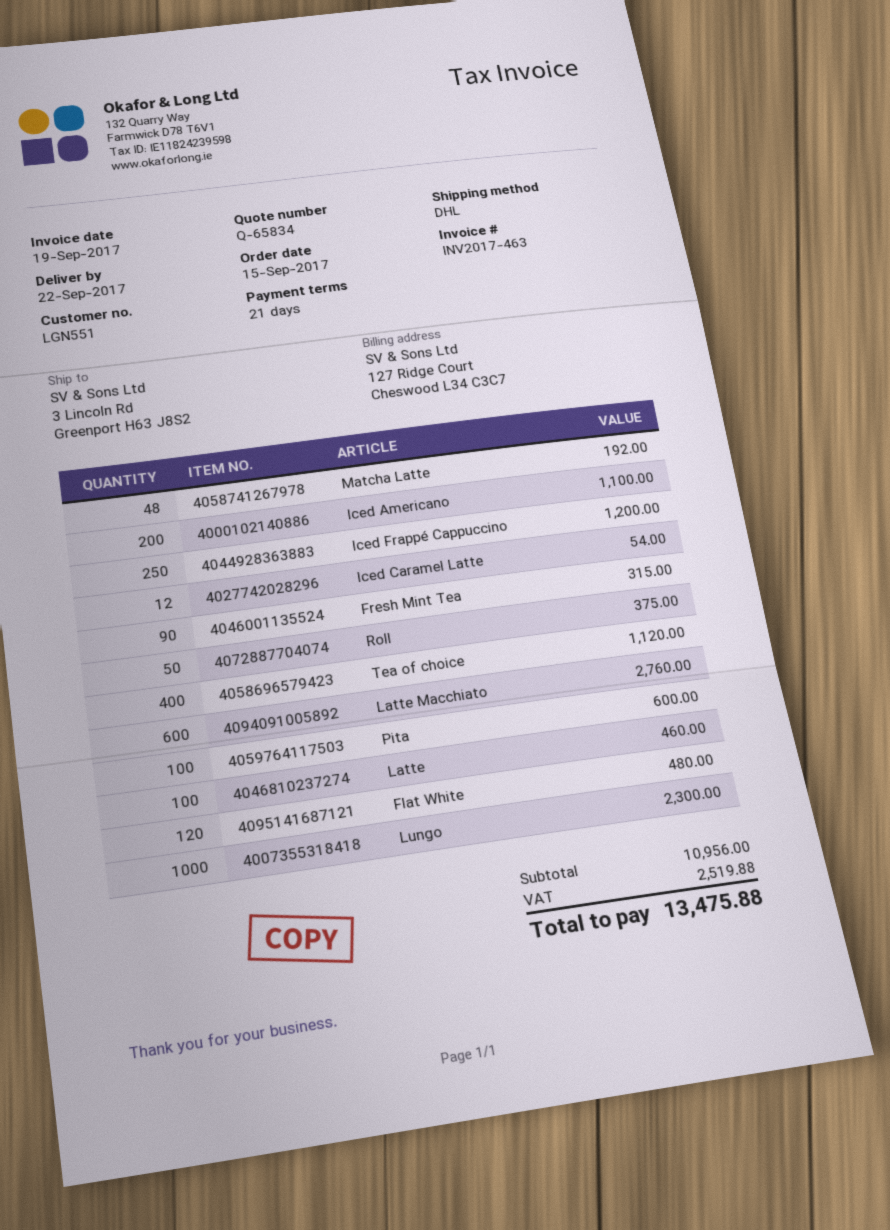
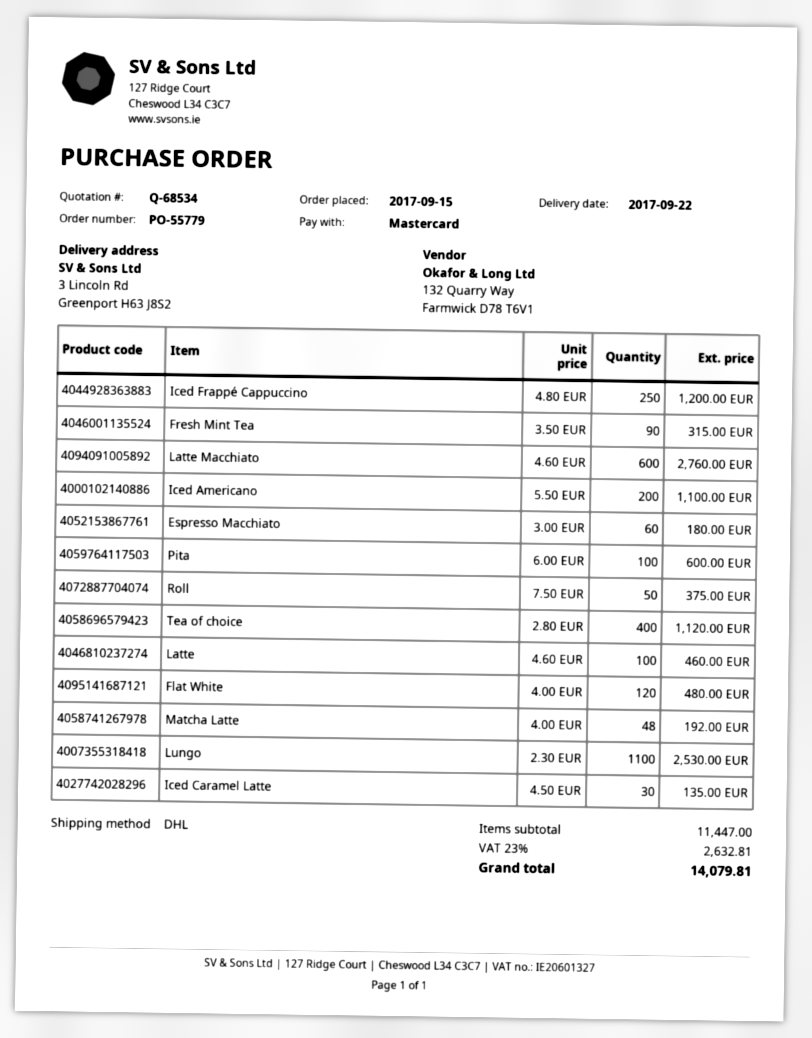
quote number: Q-65834 -> Q-68534
Iced Caramel Latte: 12 for 54.00 -> 30 for 135.00
Lungo: 1000 for 2300.00 -> 1100 for 2530.00
Espresso Macchiato: none -> 60 for 180.00
subtotal: 10956.00 -> 11447.00
tax: 2519.88 -> 2632.81
total: 13475.88 -> 14079.81

